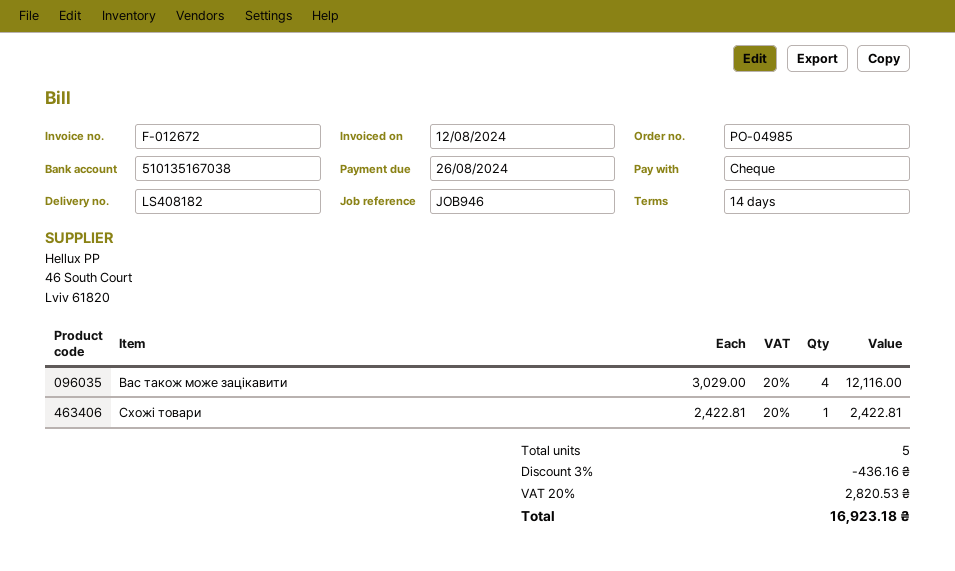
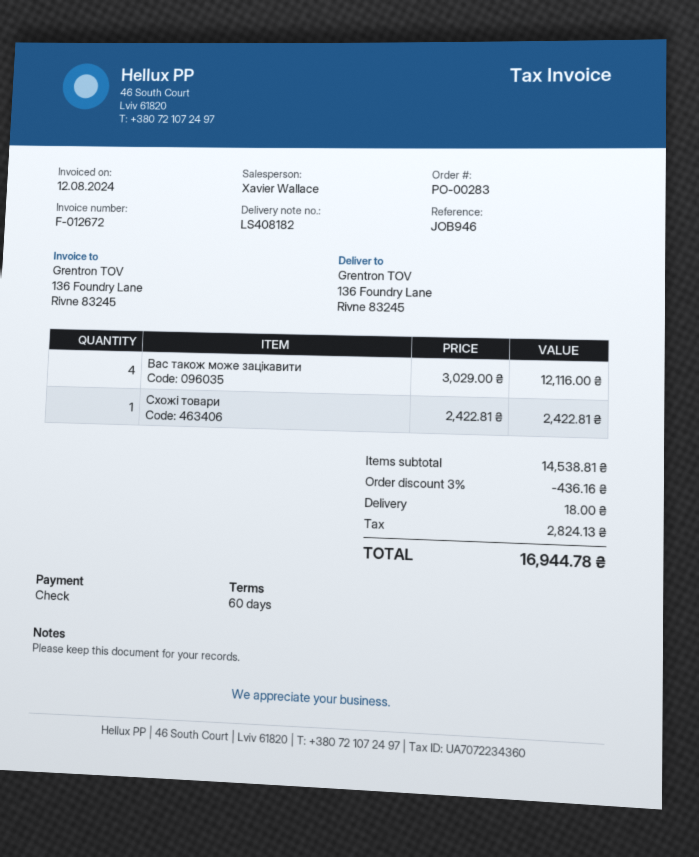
order number: PO-04985 -> PO-00283
payment terms: 14 days -> 60 days
shipping: none -> 18.00
tax: 2820.53 -> 2824.13
total: 16923.18 -> 16944.78

